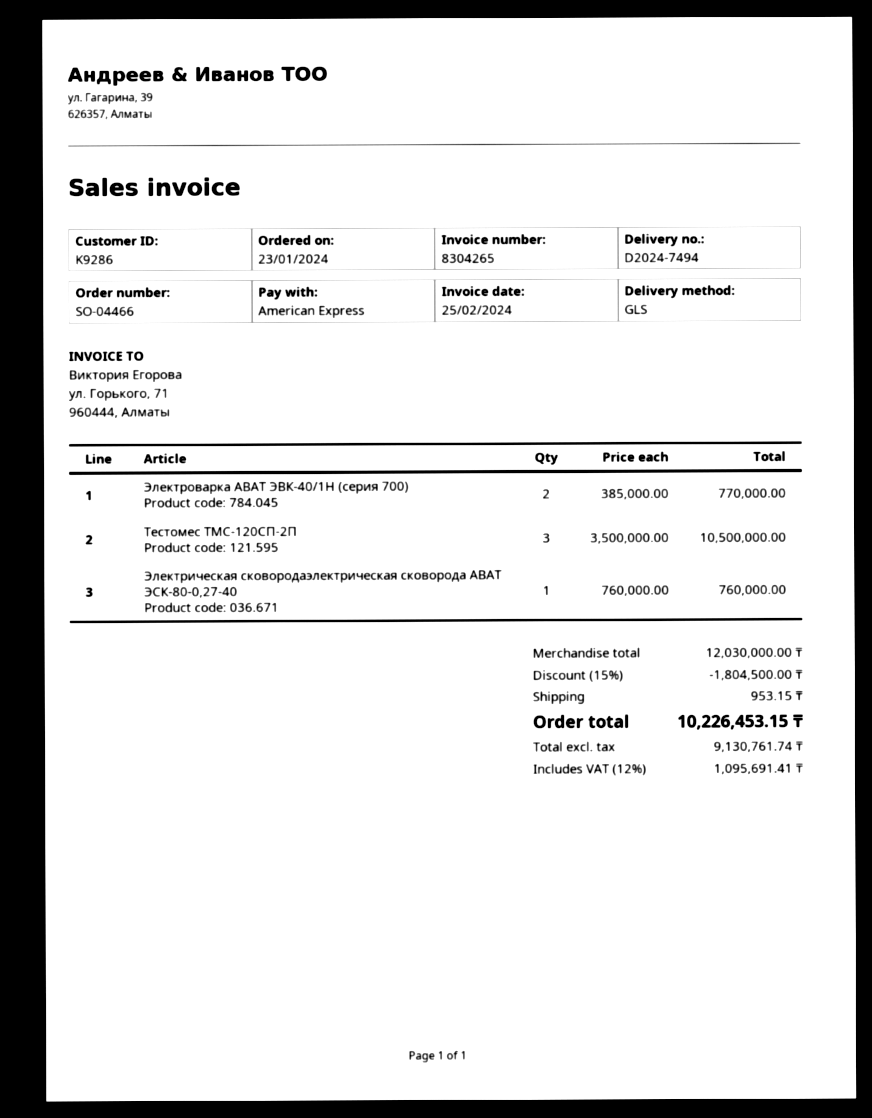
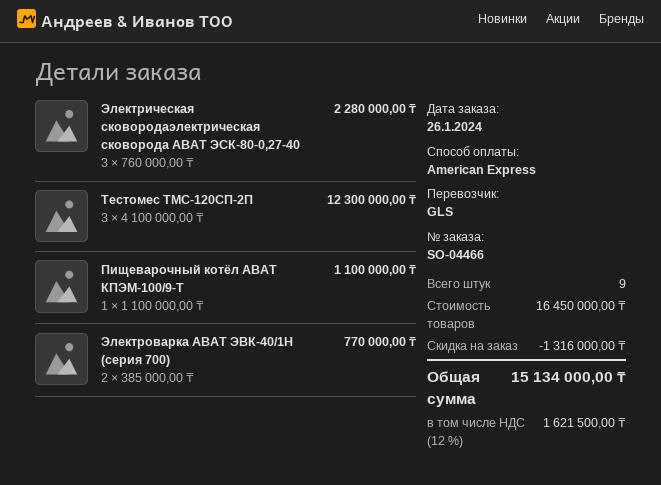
order date: 2024-01-23 -> 2024-01-26
Тестомес ТМС-120СП-2П: 3 x 3500000.00 = 10500000.00 -> 3 x 4100000.00 = 12300000.00
Электрическая сковородаэлектрическая сковорода ABAT ЭСК‑80‑0,27‑40: 1 x 760000.00 = 760000.00 -> 3 x 760000.00 = 2280000.00
Пищеварочный котёл ABAT КПЭМ‑100/9‑Т: none -> 1 x 1100000.00 = 1100000.00
subtotal: 12030000.00 -> 16450000.00
discount: 1804500.00 -> 1316000.00
shipping: 953.15 -> none
tax: 12% = 1095691.41 -> 12% = 1621500.00
total: 10226453.15 -> 15134000.00

